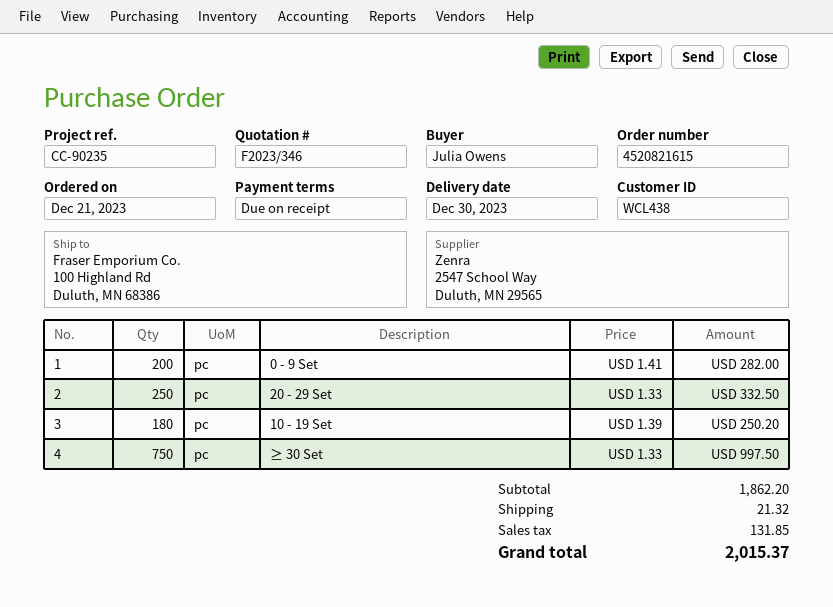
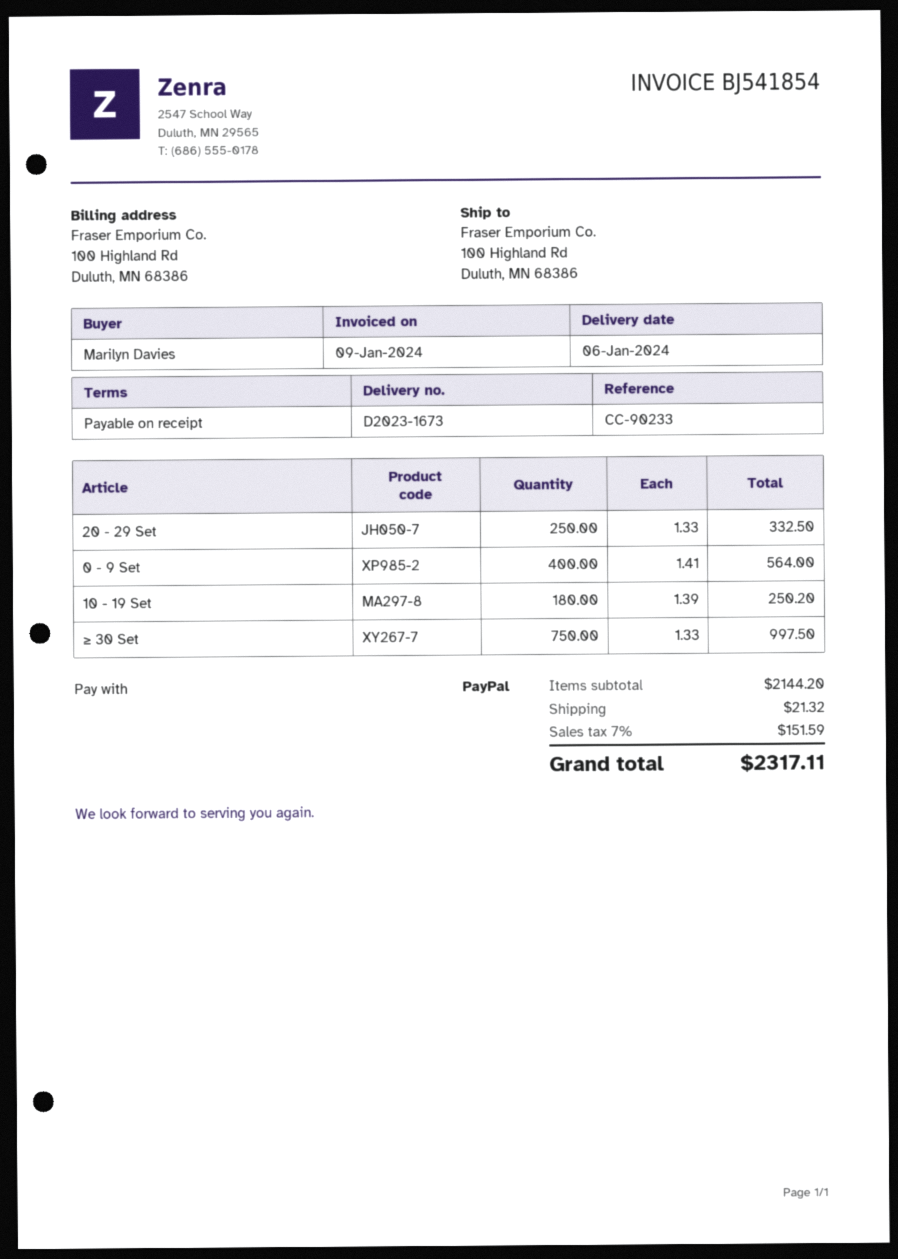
delivery date: 2023-12-30 -> 2024-01-06
reference: CC-90235 -> CC-90233
ordered by: Julia Owens -> Marilyn Davies
0 - 9 Set: 200 x 1.41 = 282.00 -> 400 x 1.41 = 564.00
subtotal: 1862.20 -> 2144.20
tax: 131.85 -> 151.59
total: 2015.37 -> 2317.11

